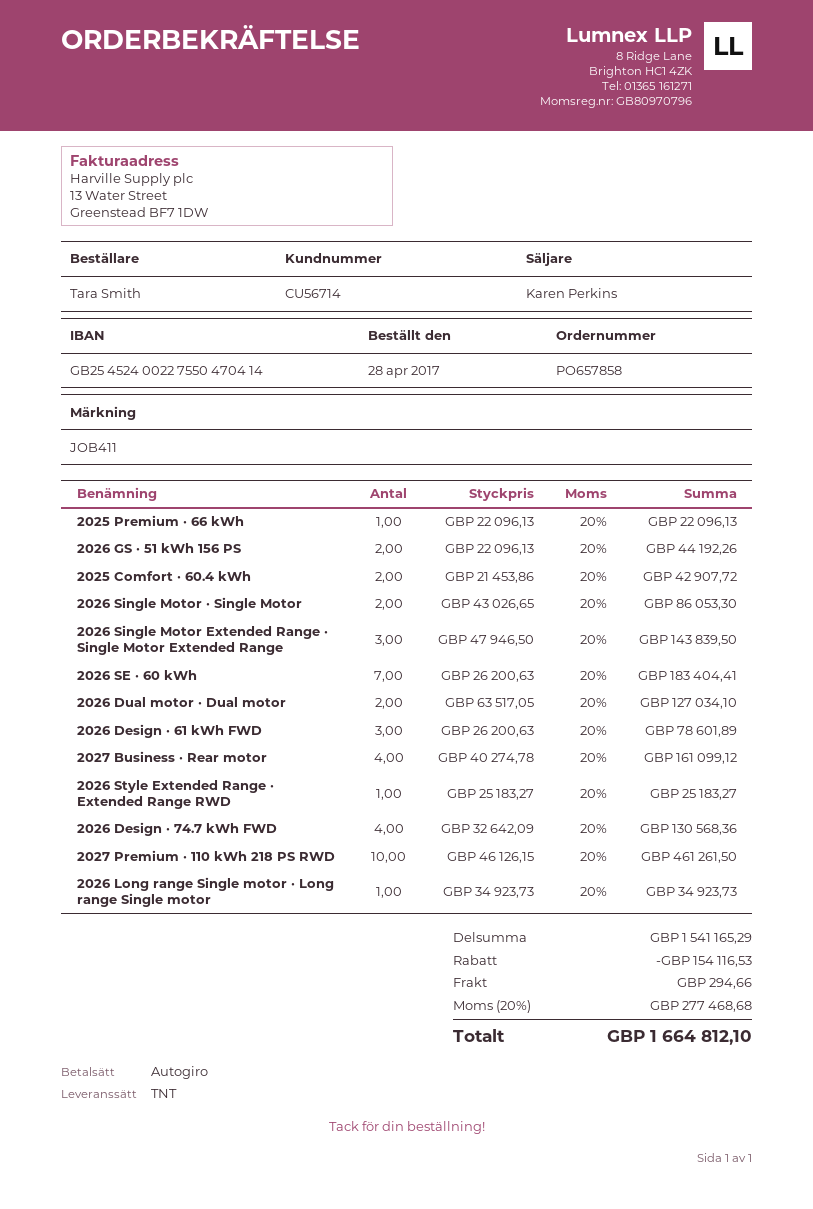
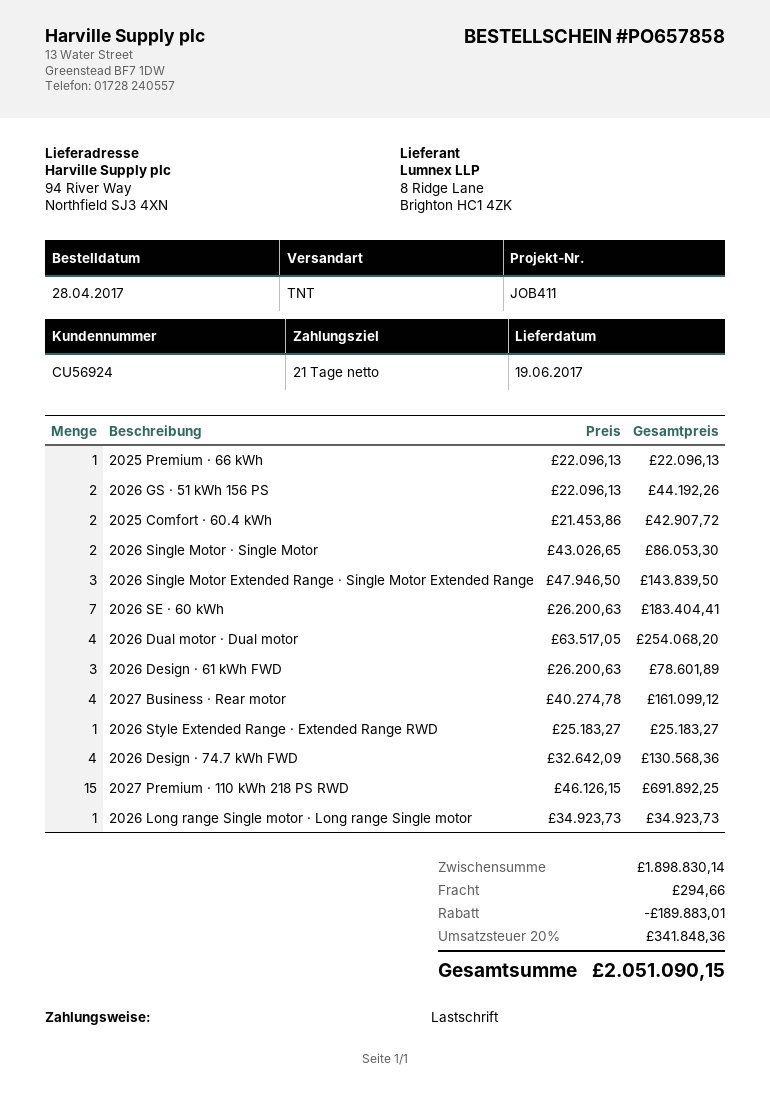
customer number: CU56714 -> CU56924
2026 Dual motor · Dual motor: 2 x 63517.05 = 127034.10 -> 4 x 63517.05 = 254068.20
2027 Premium · 110 kWh 218 PS RWD: 10 x 46126.15 = 461261.50 -> 15 x 46126.15 = 691892.25
subtotal: 1541165.29 -> 1898830.14
discount: 154116.53 -> 189883.01
tax: 20% = 277468.68 -> 20% = 341848.36
total: 1664812.10 -> 2051090.15

